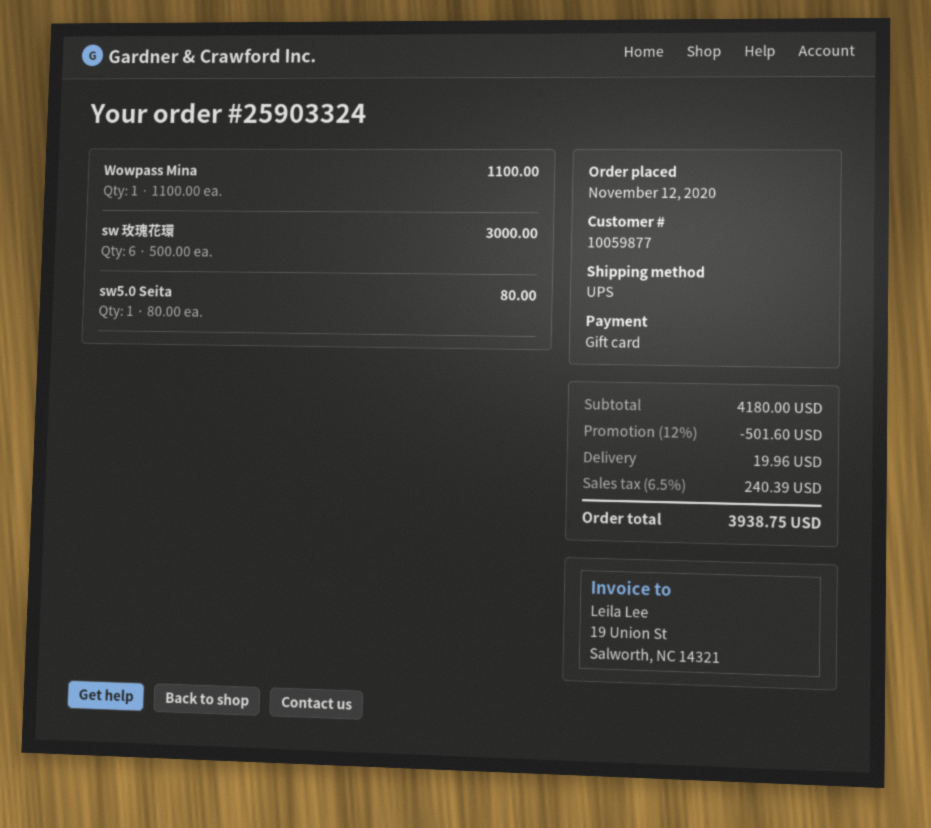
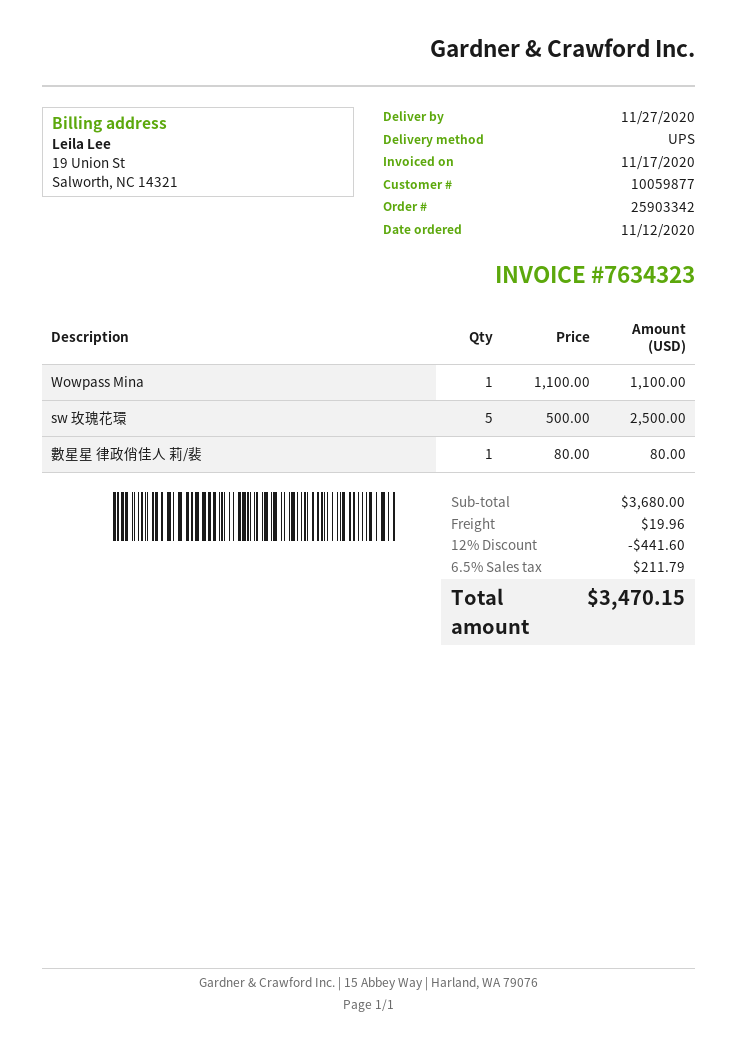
order number: 25903324 -> 25903342
sw 玫瑰花環: 6 x 500.00 = 3000.00 -> 5 x 500.00 = 2500.00
sw5.0 Seita: 1 x 80.00 = 80.00 -> none
數星星 律政俏佳人 莉/裴: none -> 1 x 80.00 = 80.00
subtotal: 4180.00 -> 3680.00
discount: 12% = 501.60 -> 12% = 441.60
tax: 6.5% = 240.39 -> 6.5% = 211.79
total: 3938.75 -> 3470.15

